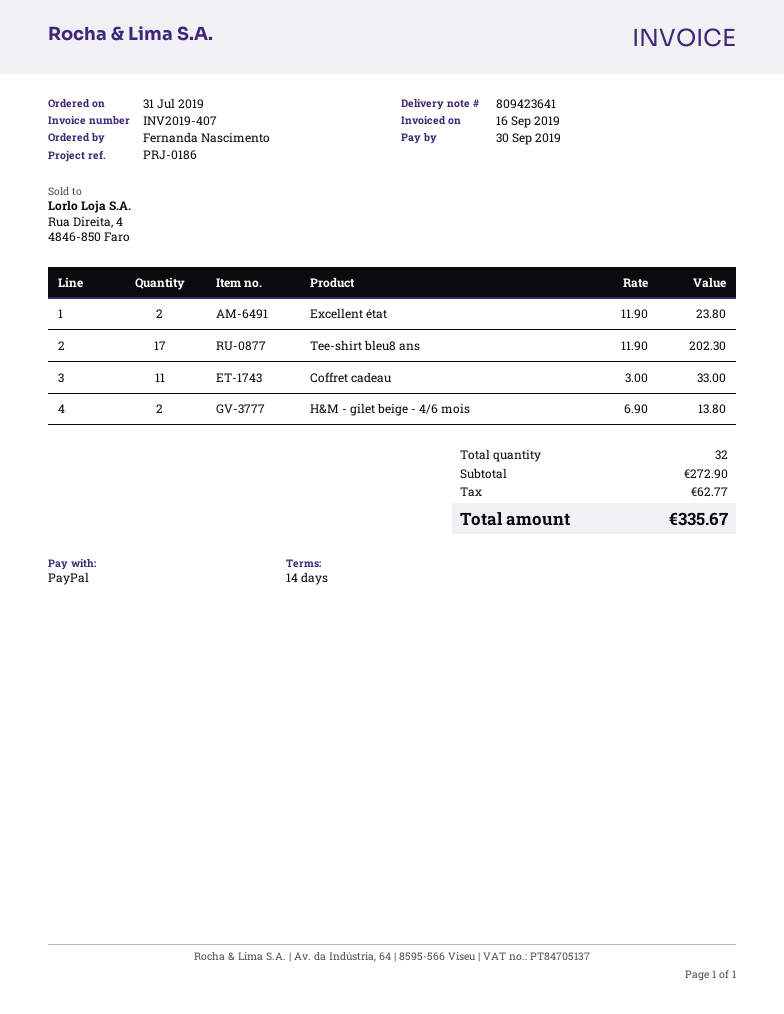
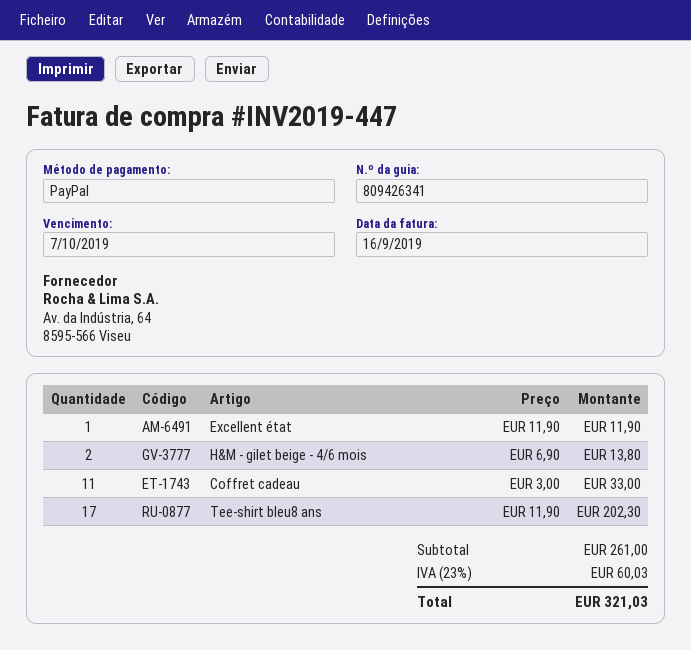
delivery note number: 809423641 -> 809426341
invoice number: INV2019-407 -> INV2019-447
due date: 2019-09-30 -> 2019-10-07
Excellent état: 2 x 11.90 = 23.80 -> 1 x 11.90 = 11.90
subtotal: 272.90 -> 261.00
tax: 62.77 -> 60.03
total: 335.67 -> 321.03

